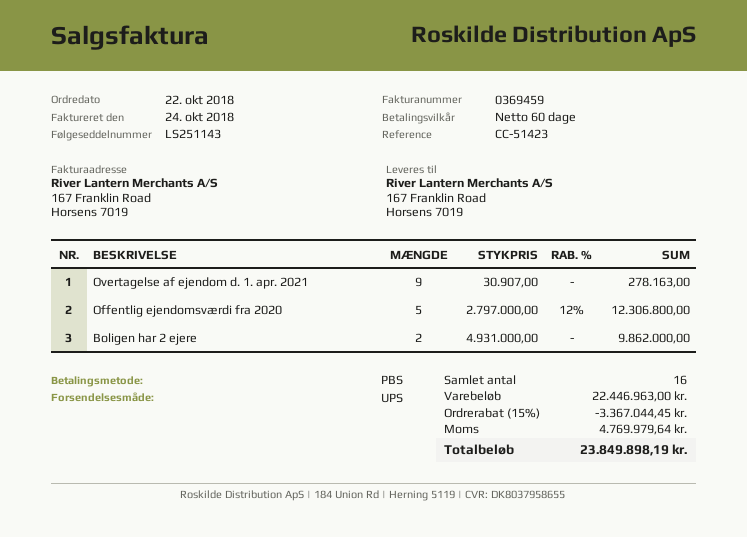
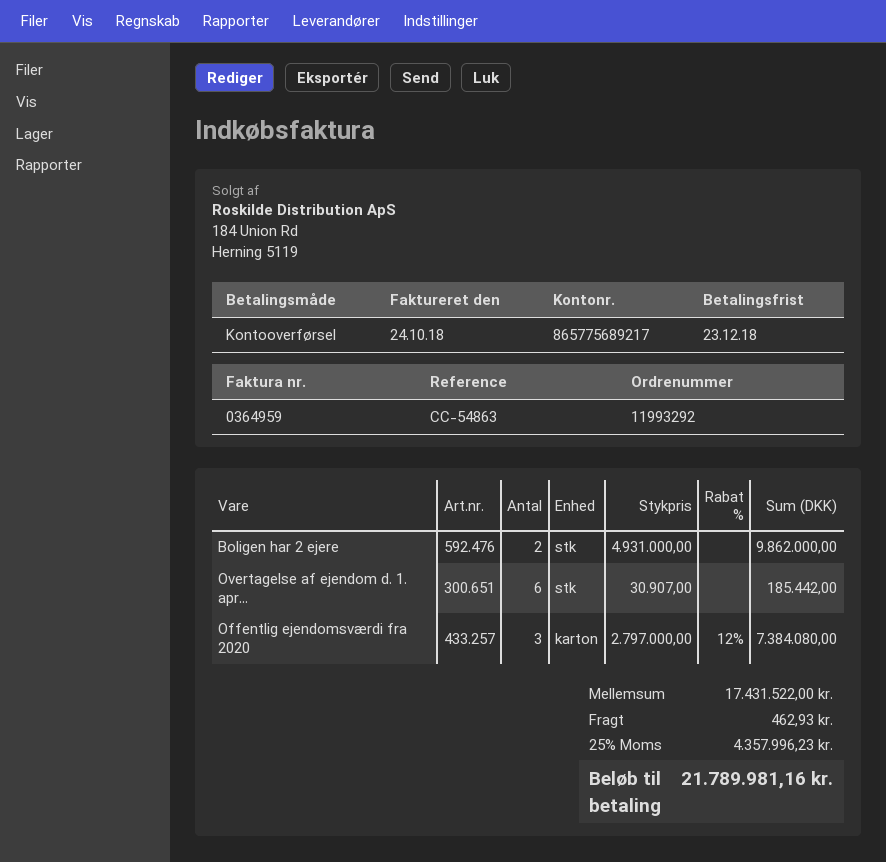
invoice number: 0369459 -> 0364959
reference: CC-51423 -> CC-54863
payment method: direct debit -> bank transfer
Overtagelse af ejendom d. 1. apr. 2021: 9 x 30907.00 = 278163.00 -> 6 x 30907.00 = 185442.00
Offentlig ejendomsværdi fra 2020: 5 x 2797000.00 - 12% = 12306800.00 -> 3 x 2797000.00 - 12% = 7384080.00
subtotal: 22446963.00 -> 17431522.00
discount: 15% = 3367044.45 -> none
shipping: none -> 462.93
tax: 4769979.64 -> 4357996.23
total: 23849898.19 -> 21789981.16

